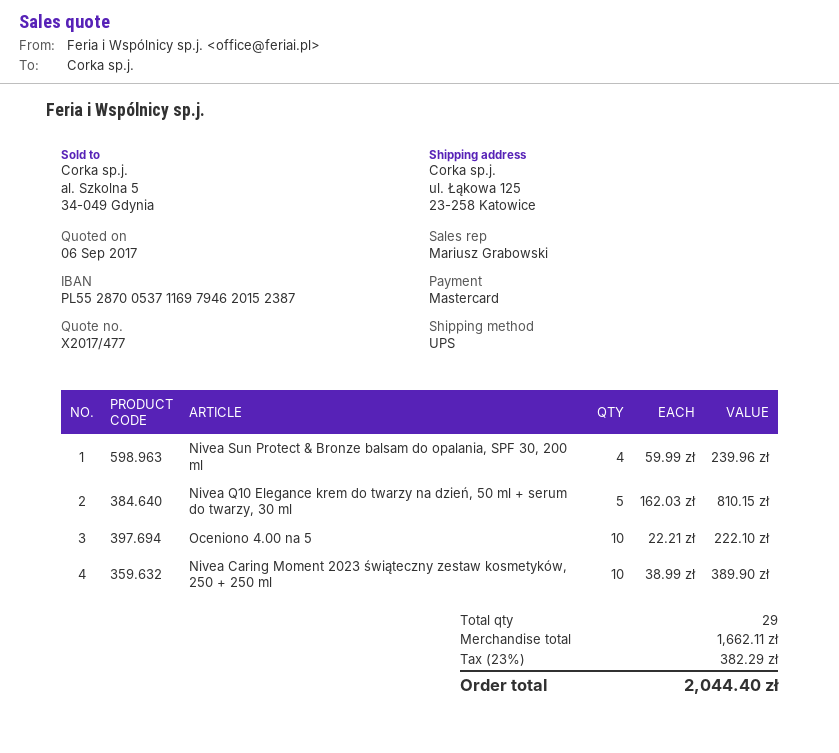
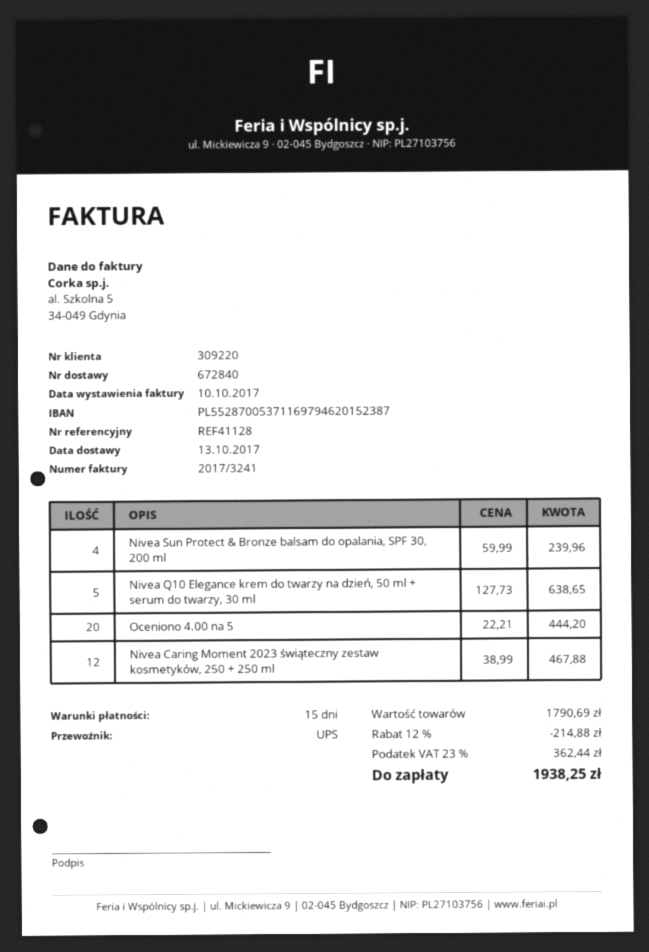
Nivea Q10 Elegance krem do twarzy na dzień, 50 ml + serum do twarzy, 30 ml: 5 x 162.03 = 810.15 -> 5 x 127.73 = 638.65
Oceniono 4.00 na 5: 10 x 22.21 = 222.10 -> 20 x 22.21 = 444.20
Nivea Caring Moment 2023 świąteczny zestaw kosmetyków, 250 + 250 ml: 10 x 38.99 = 389.90 -> 12 x 38.99 = 467.88
subtotal: 1662.11 -> 1790.69
discount: none -> 12% = 214.88
tax: 23% = 382.29 -> 23% = 362.44
total: 2044.40 -> 1938.25

